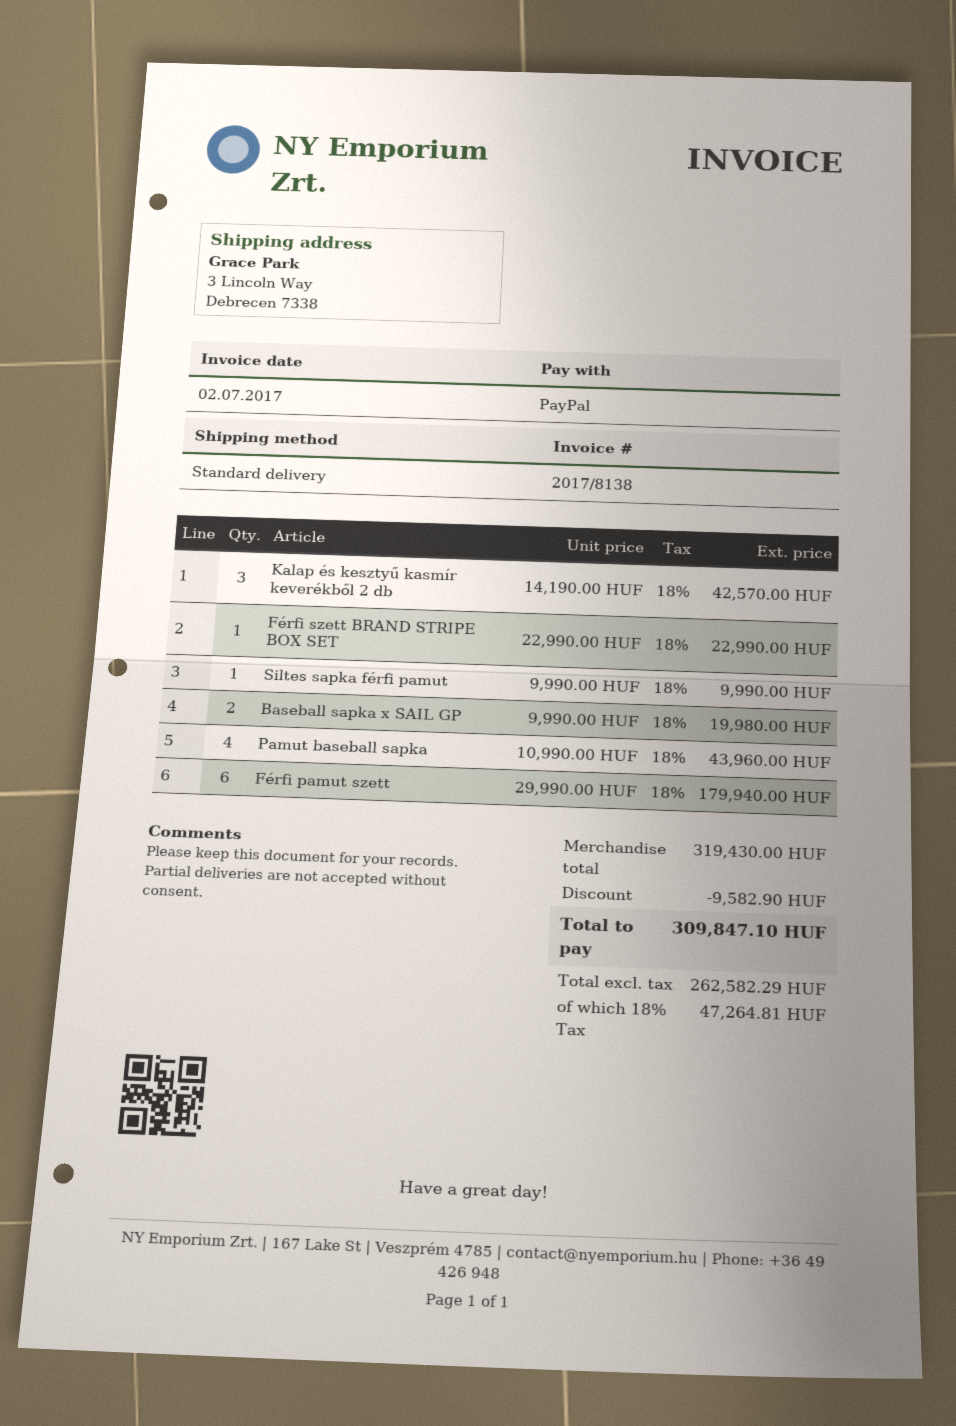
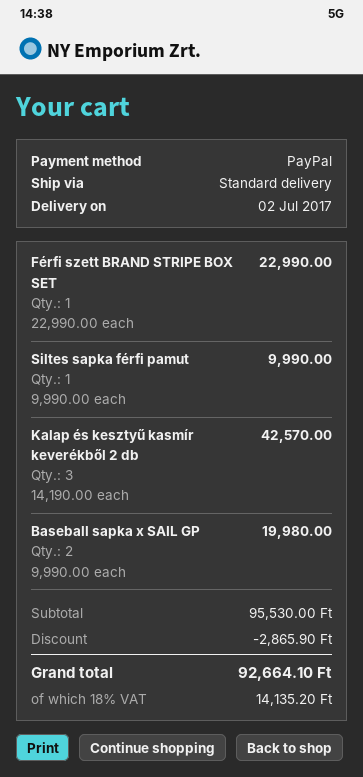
Pamut baseball sapka: 4 x 10990.00 = 43960.00 -> none
Férfi pamut szett: 6 x 29990.00 = 179940.00 -> none
subtotal: 319430.00 -> 95530.00
discount: 9582.90 -> 2865.90
tax: 18% = 47264.81 -> 18% = 14135.20
total: 309847.10 -> 92664.10

